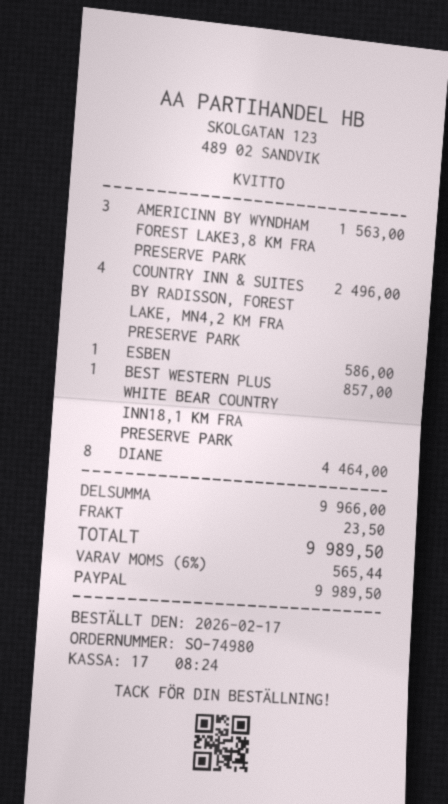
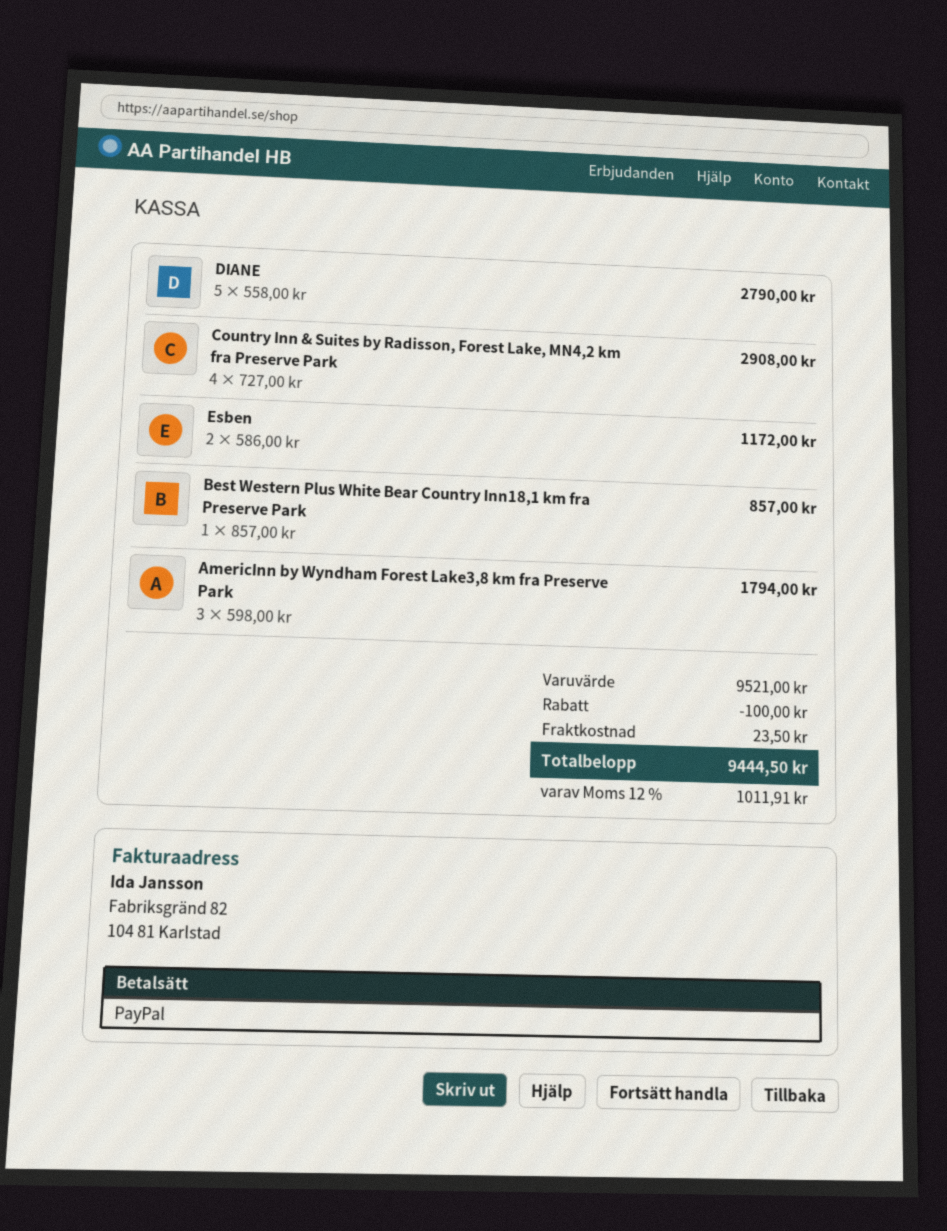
AMERICINN BY WYNDHAM FOREST LAKE3,8 KM FRA PRESERVE PARK: 3 for 1563.00 -> 3 for 1794.00
COUNTRY INN & SUITES BY RADISSON, FOREST LAKE, MN4,2 KM FRA PRESERVE PARK: 4 for 2496.00 -> 4 for 2908.00
ESBEN: 1 for 586.00 -> 2 for 1172.00
DIANE: 8 for 4464.00 -> 5 for 2790.00
subtotal: 9966.00 -> 9521.00
discount: none -> 100.00
tax: 6% = 565.44 -> 12% = 1011.91
total: 9989.50 -> 9444.50

